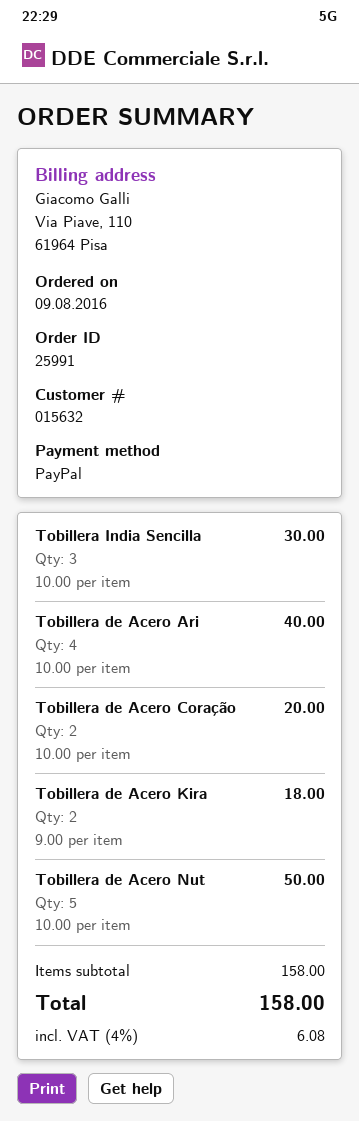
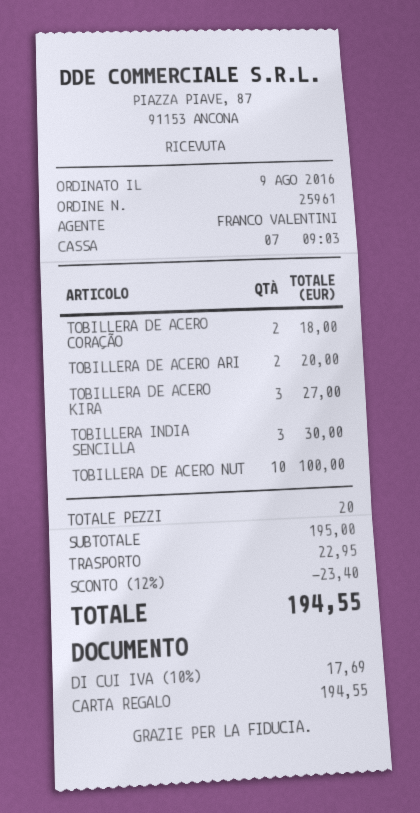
order number: 25991 -> 25961
payment method: PayPal -> gift card
Tobillera de Acero Ari: 4 for 40.00 -> 2 for 20.00
Tobillera de Acero Coração: 2 for 20.00 -> 2 for 18.00
Tobillera de Acero Kira: 2 for 18.00 -> 3 for 27.00
Tobillera de Acero Nut: 5 for 50.00 -> 10 for 100.00
subtotal: 158.00 -> 195.00
discount: none -> 12% = 23.40
shipping: none -> 22.95
tax: 4% = 6.08 -> 10% = 17.69
total: 158.00 -> 194.55

